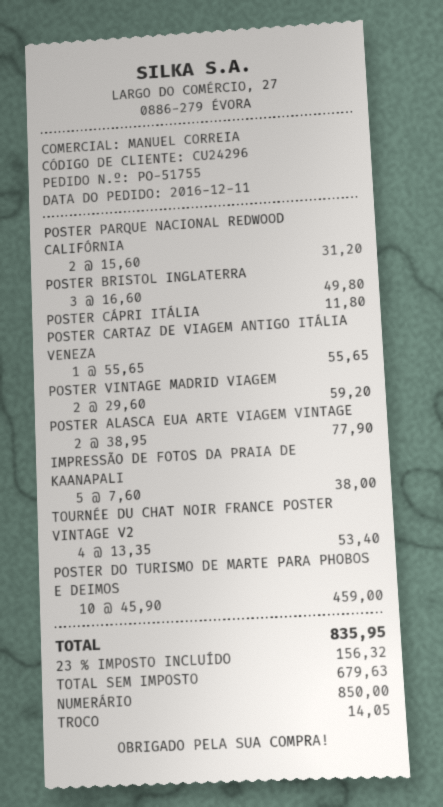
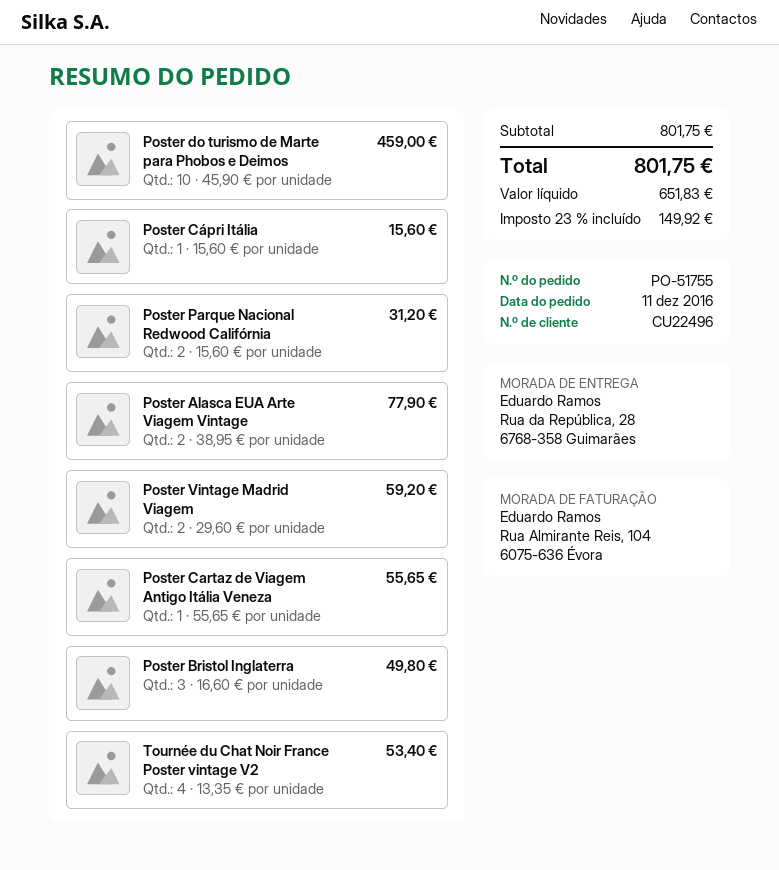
customer number: CU24296 -> CU22496
POSTER CÁPRI ITÁLIA: 1 x 11.80 = 11.80 -> 1 x 15.60 = 15.60
IMPRESSÃO DE FOTOS DA PRAIA DE KAANAPALI: 5 x 7.60 = 38.00 -> none
net: 679.63 -> 651.83
tax: 23% = 156.32 -> 23% = 149.92
total: 835.95 -> 801.75

